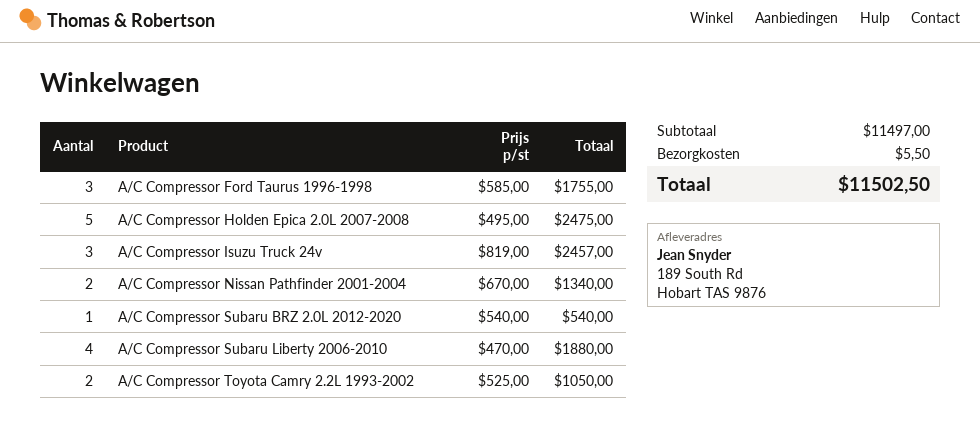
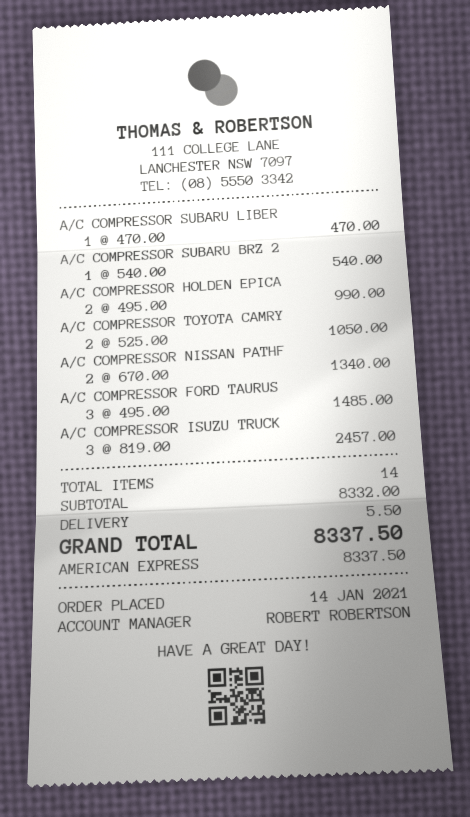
A/C Compressor Ford Taurus 1996-1998: 3 x 585.00 = 1755.00 -> 3 x 495.00 = 1485.00
A/C Compressor Holden Epica 2.0L 2007-2008: 5 x 495.00 = 2475.00 -> 2 x 495.00 = 990.00
A/C Compressor Subaru Liberty 2006-2010: 4 x 470.00 = 1880.00 -> 1 x 470.00 = 470.00
subtotal: 11497.00 -> 8332.00
total: 11502.50 -> 8337.50

